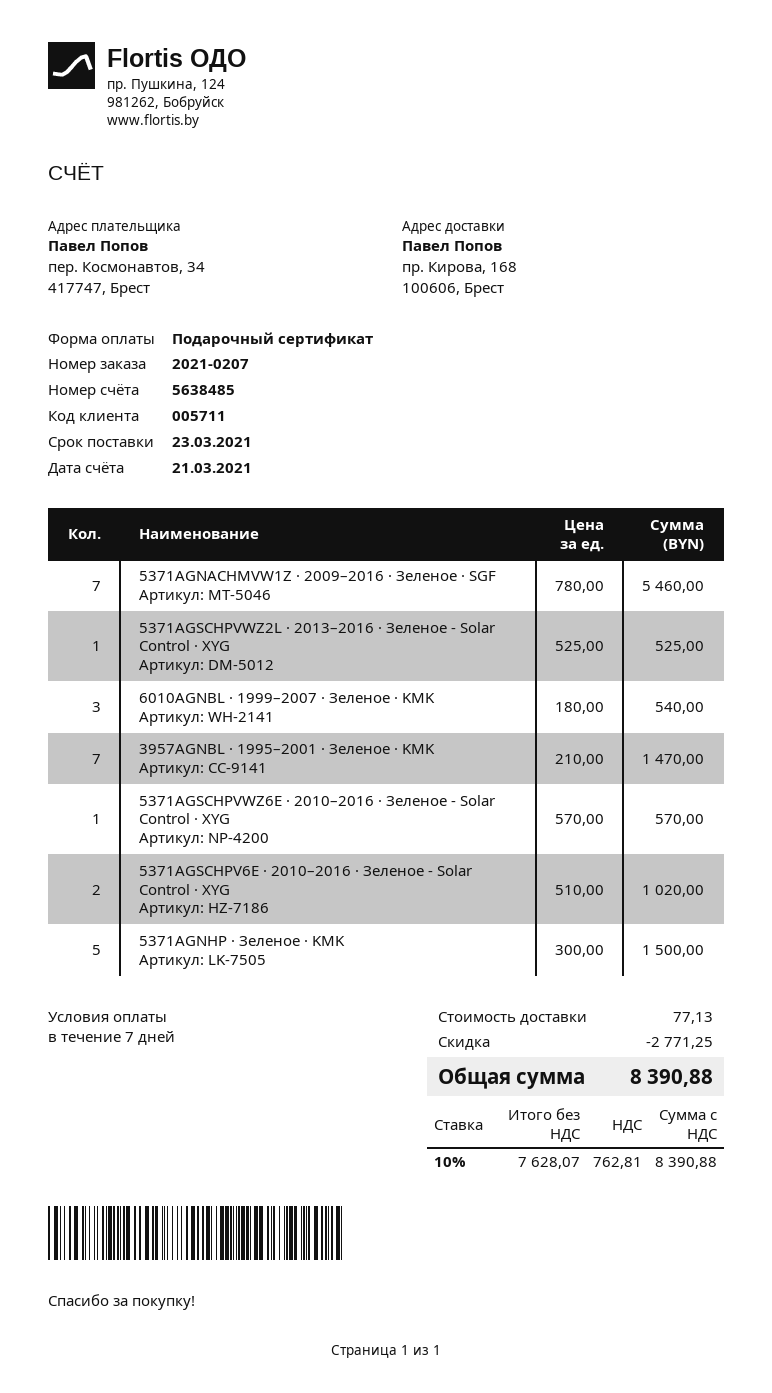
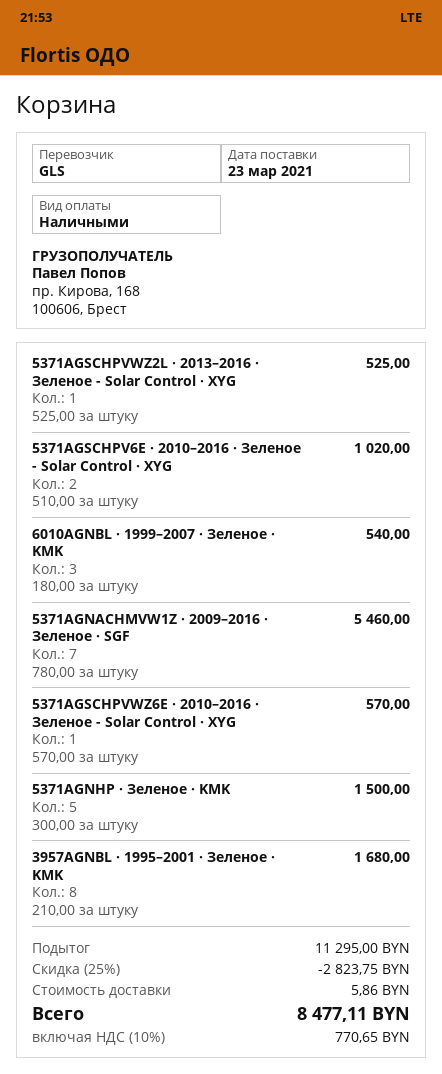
payment method: gift card -> cash
3957AGNBL · 1995–2001 · Зеленое · KMK: 7 x 210.00 = 1470.00 -> 8 x 210.00 = 1680.00
discount: 2771.25 -> 2823.75
shipping: 77.13 -> 5.86
tax: 10% = 762.81 -> 10% = 770.65
total: 8390.88 -> 8477.11

